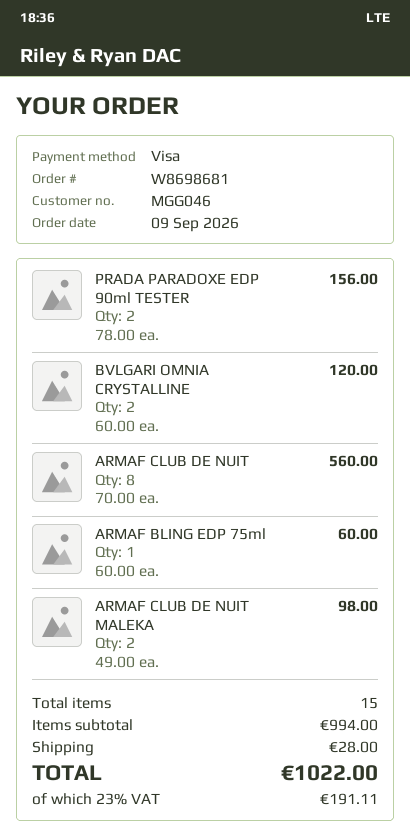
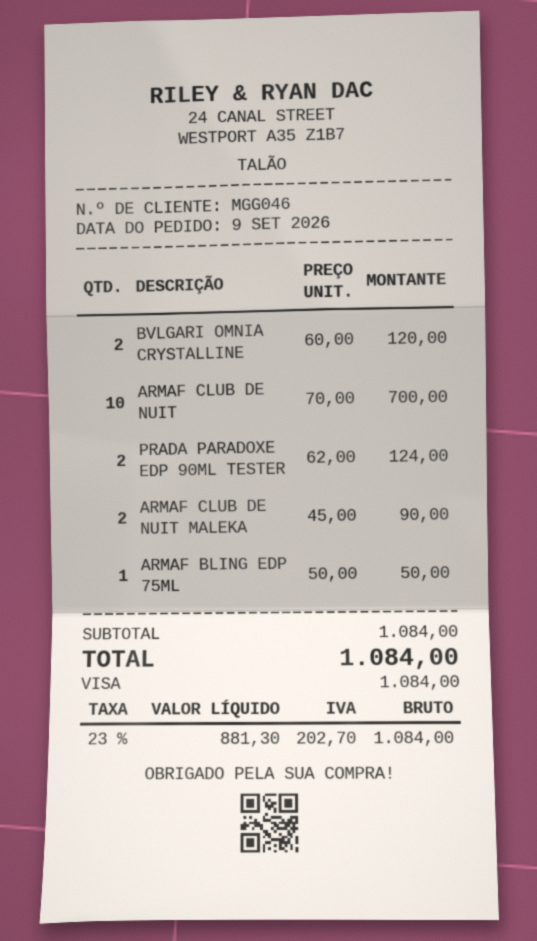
PRADA PARADOXE EDP 90ml TESTER: 2 x 78.00 = 156.00 -> 2 x 62.00 = 124.00
ARMAF CLUB DE NUIT: 8 x 70.00 = 560.00 -> 10 x 70.00 = 700.00
ARMAF BLING EDP 75ml: 1 x 60.00 = 60.00 -> 1 x 50.00 = 50.00
ARMAF CLUB DE NUIT MALEKA: 2 x 49.00 = 98.00 -> 2 x 45.00 = 90.00
subtotal: 994.00 -> 1084.00
shipping: 28.00 -> none
tax: 23% = 191.11 -> 23% = 202.70
total: 1022.00 -> 1084.00

